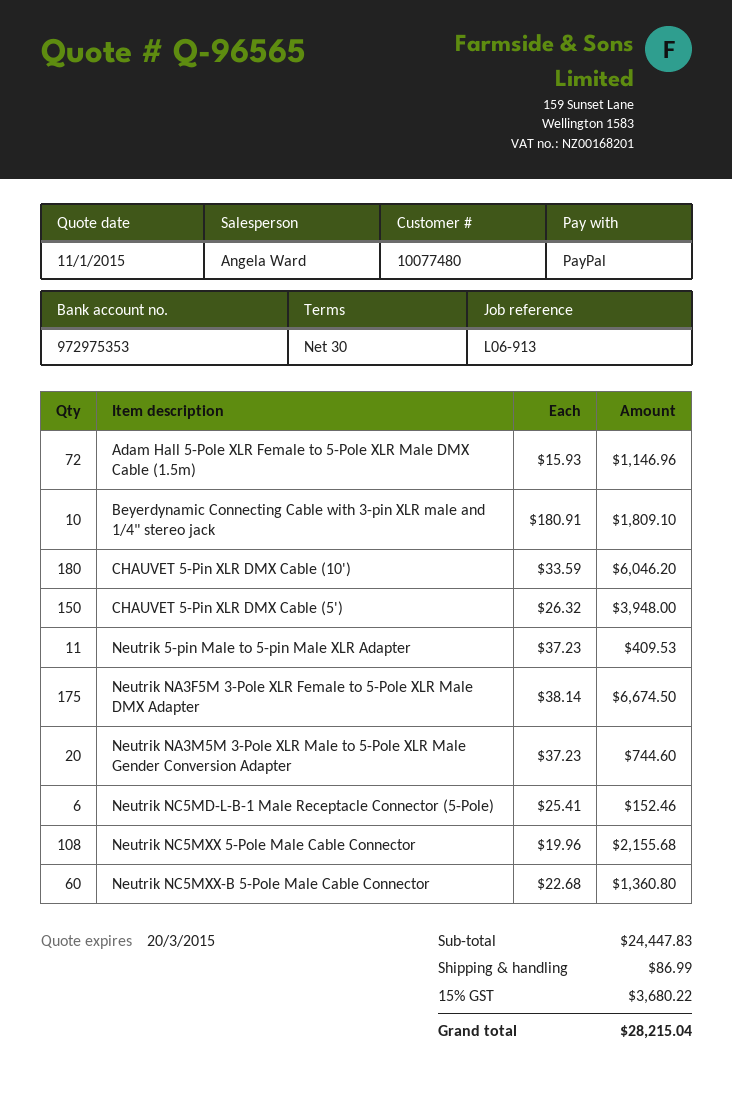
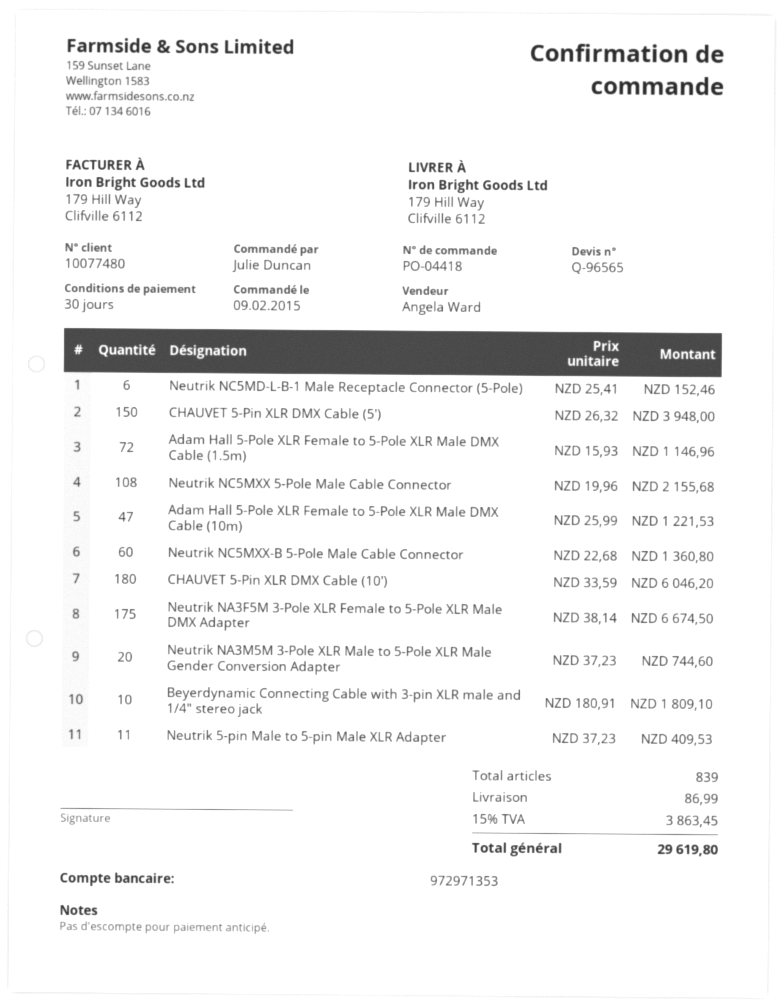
bank account: 972975353 -> 972971353
Adam Hall 5-Pole XLR Female to 5-Pole XLR Male DMX Cable (10m): none -> 47 x 25.99 = 1221.53
tax: 15% = 3680.22 -> 15% = 3863.45
total: 28215.04 -> 29619.80

